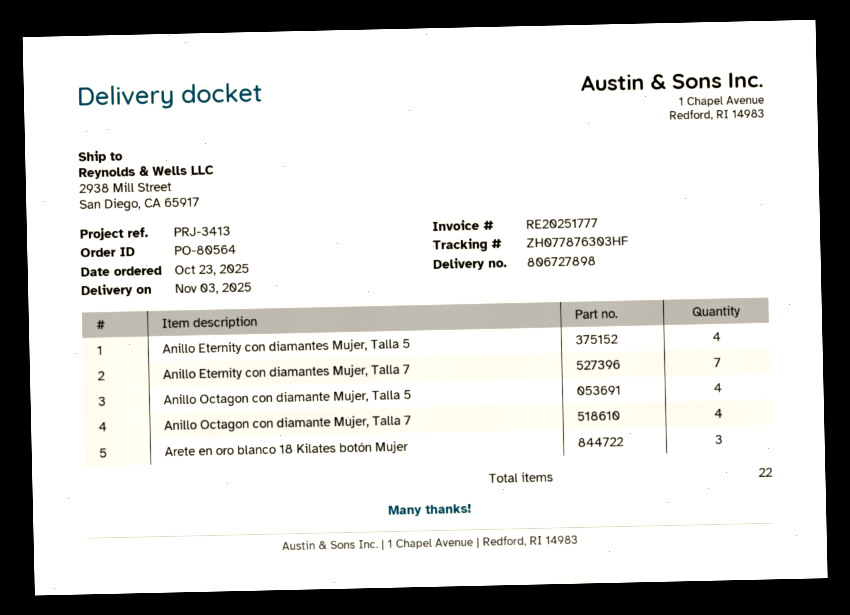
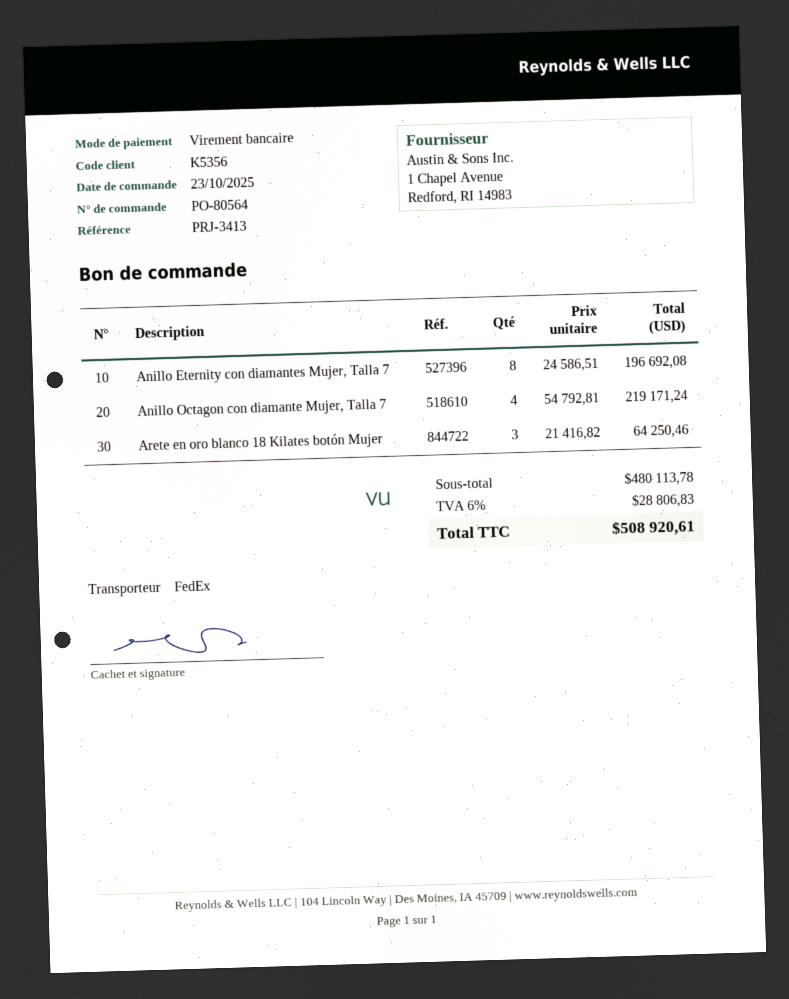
Anillo Eternity con diamantes Mujer, Talla 5: 4 -> none
Anillo Eternity con diamantes Mujer, Talla 7: 7 -> 8
Anillo Octagon con diamante Mujer, Talla 5: 4 -> none

